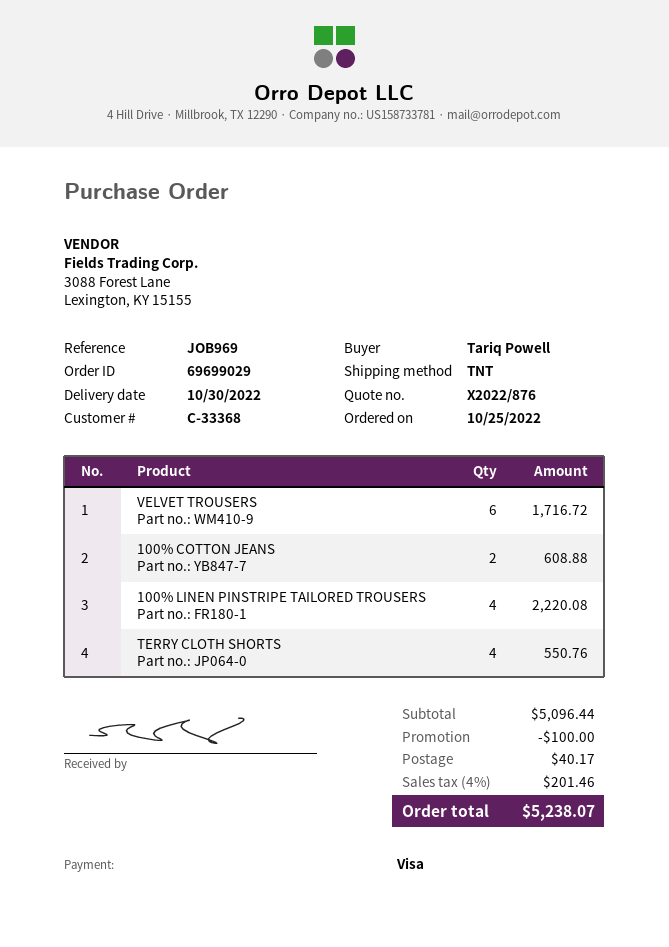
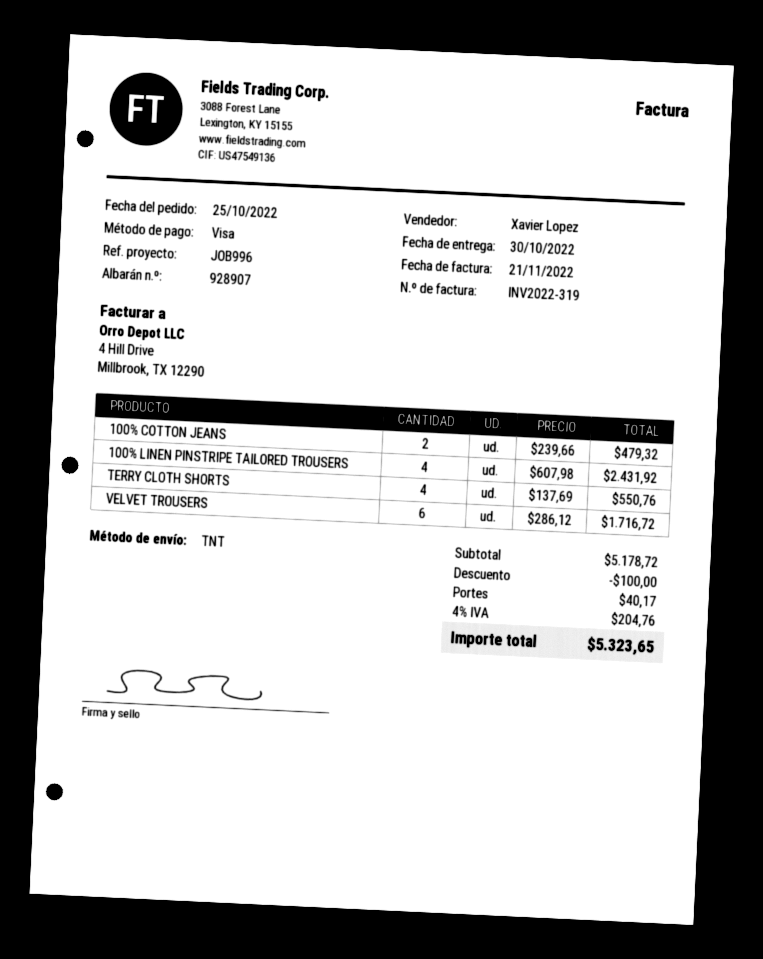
reference: JOB969 -> JOB996
100% COTTON JEANS: 2 for 608.88 -> 2 for 479.32
100% LINEN PINSTRIPE TAILORED TROUSERS: 4 for 2220.08 -> 4 for 2431.92
subtotal: 5096.44 -> 5178.72
tax: 4% = 201.46 -> 4% = 204.76
total: 5238.07 -> 5323.65

